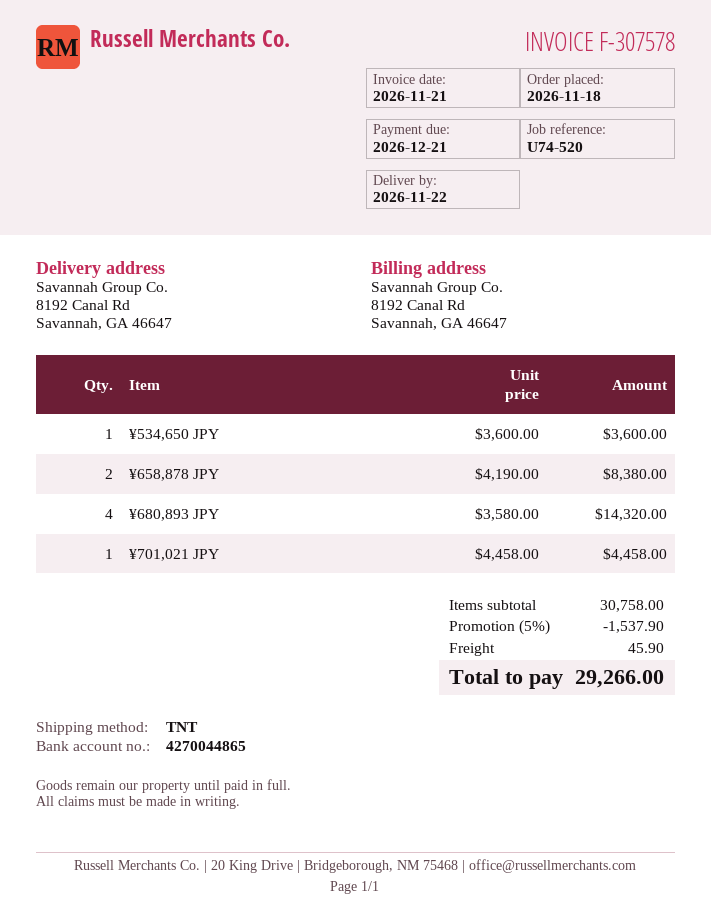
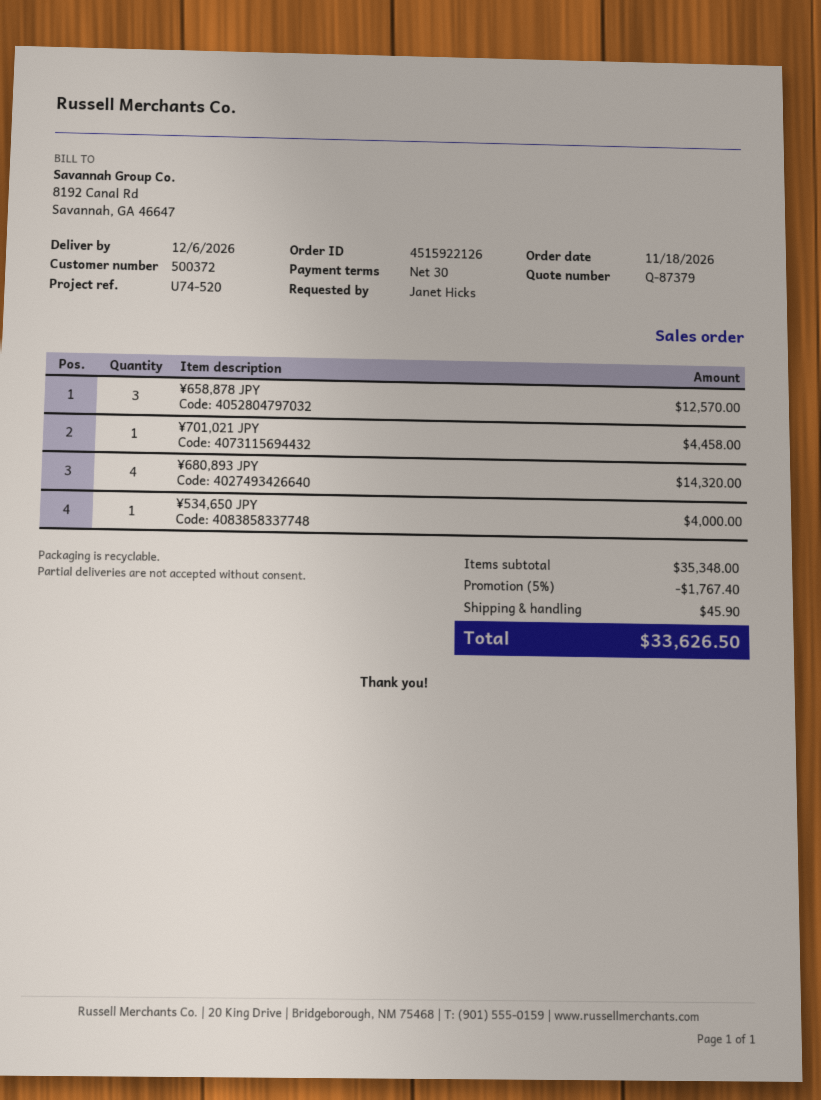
delivery date: 2026-11-22 -> 2026-12-06
¥534,650 JPY: 1 for 3600.00 -> 1 for 4000.00
¥658,878 JPY: 2 for 8380.00 -> 3 for 12570.00
subtotal: 30758.00 -> 35348.00
discount: 5% = 1537.90 -> 5% = 1767.40
total: 29266.00 -> 33626.50

